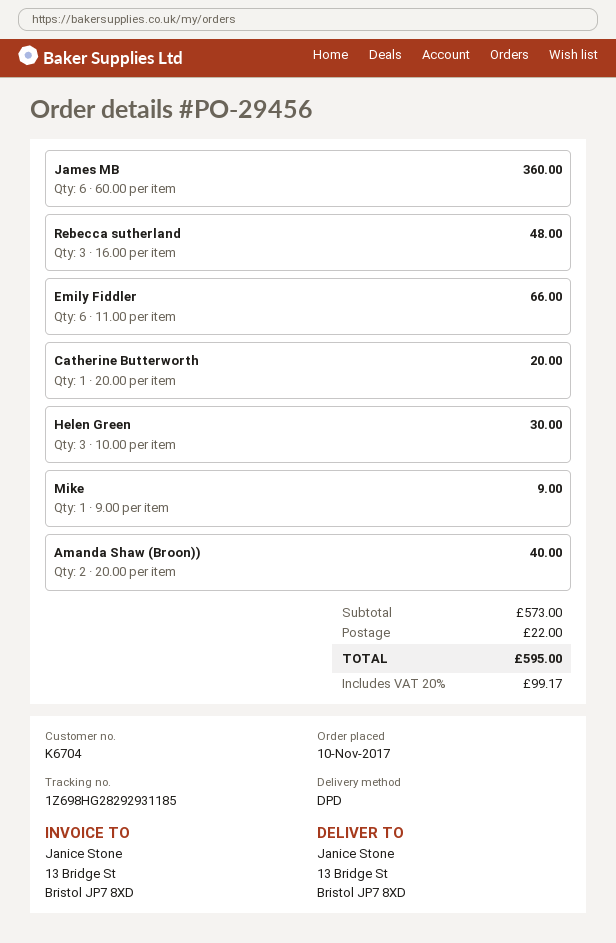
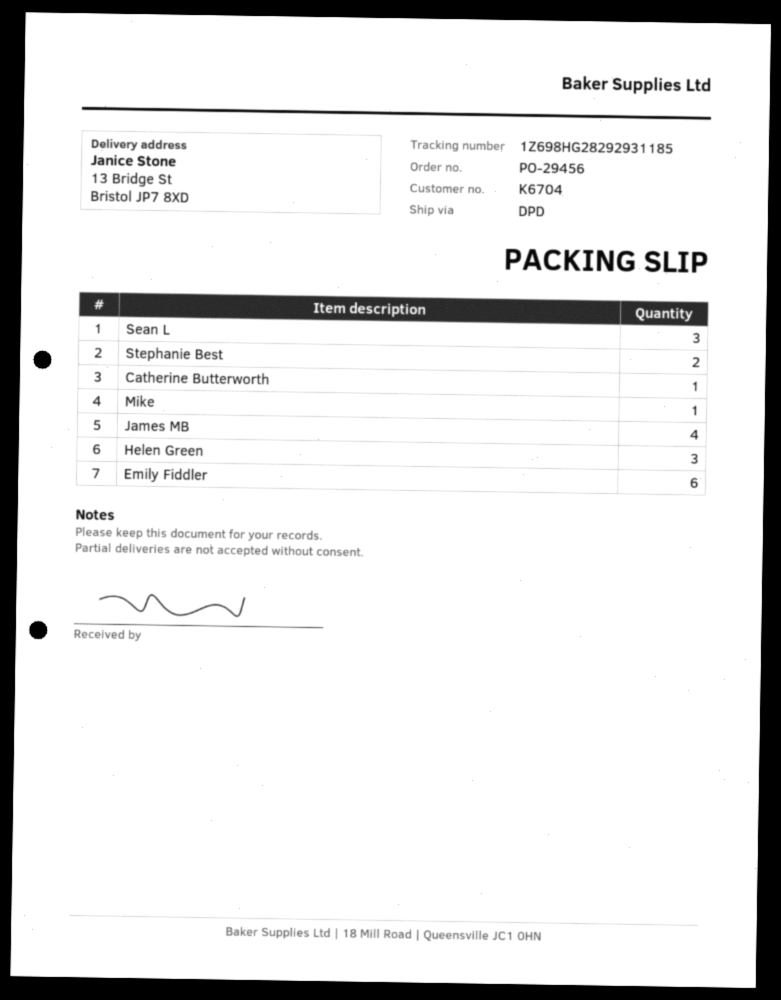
James MB: 6 -> 4
Rebecca sutherland: 3 -> none
Amanda Shaw (Broon)): 2 -> none
Sean L: none -> 3
Stephanie Best: none -> 2

